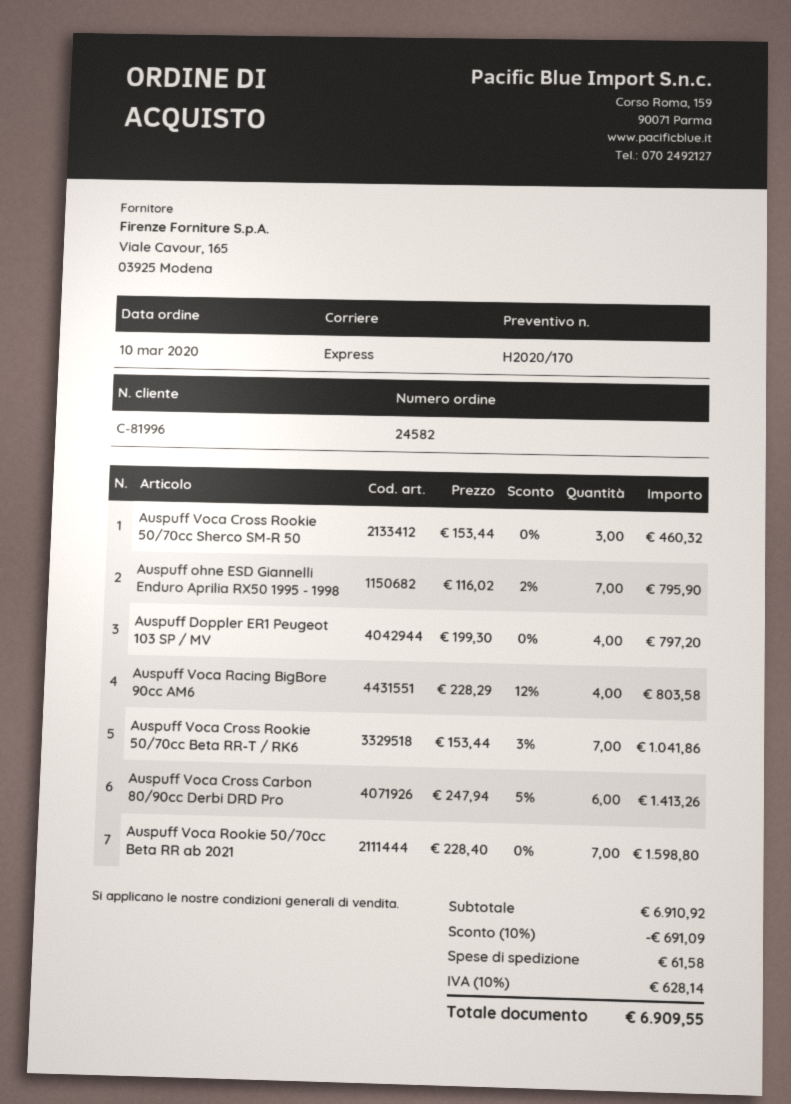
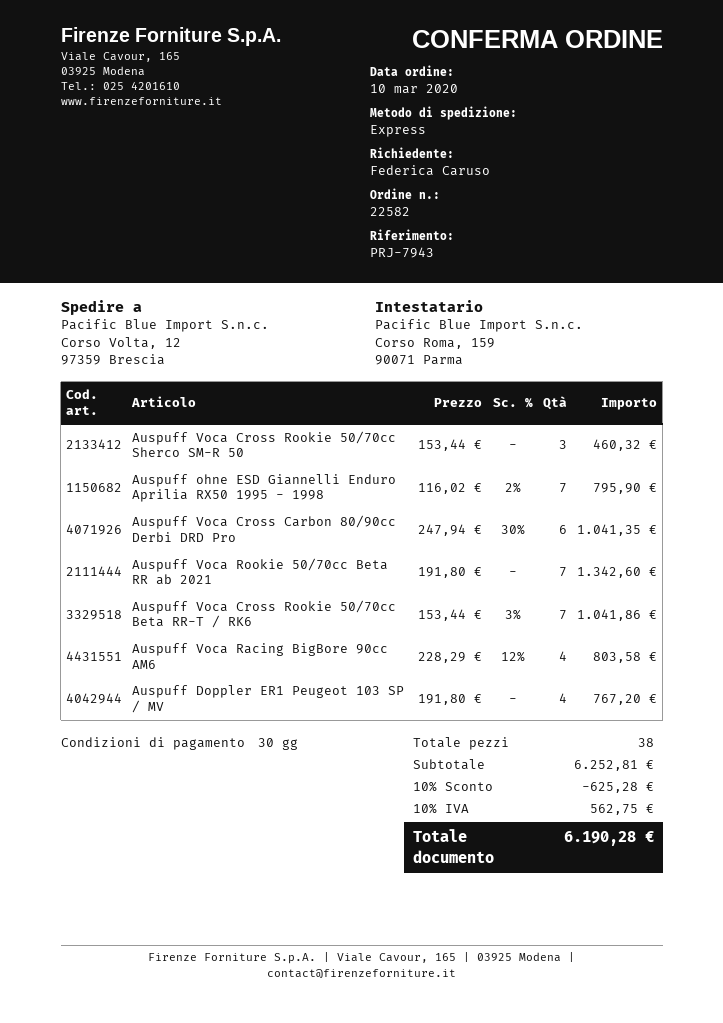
order number: 24582 -> 22582
Auspuff Doppler ER1 Peugeot 103 SP / MV: 4 x 199.30 = 797.20 -> 4 x 191.80 = 767.20
Auspuff Voca Cross Carbon 80/90cc Derbi DRD Pro: 6 x 247.94 - 5% = 1413.26 -> 6 x 247.94 - 30% = 1041.35
Auspuff Voca Rookie 50/70cc Beta RR ab 2021: 7 x 228.40 = 1598.80 -> 7 x 191.80 = 1342.60
subtotal: 6910.92 -> 6252.81
discount: 10% = 691.09 -> 10% = 625.28
shipping: 61.58 -> none
tax: 10% = 628.14 -> 10% = 562.75
total: 6909.55 -> 6190.28

